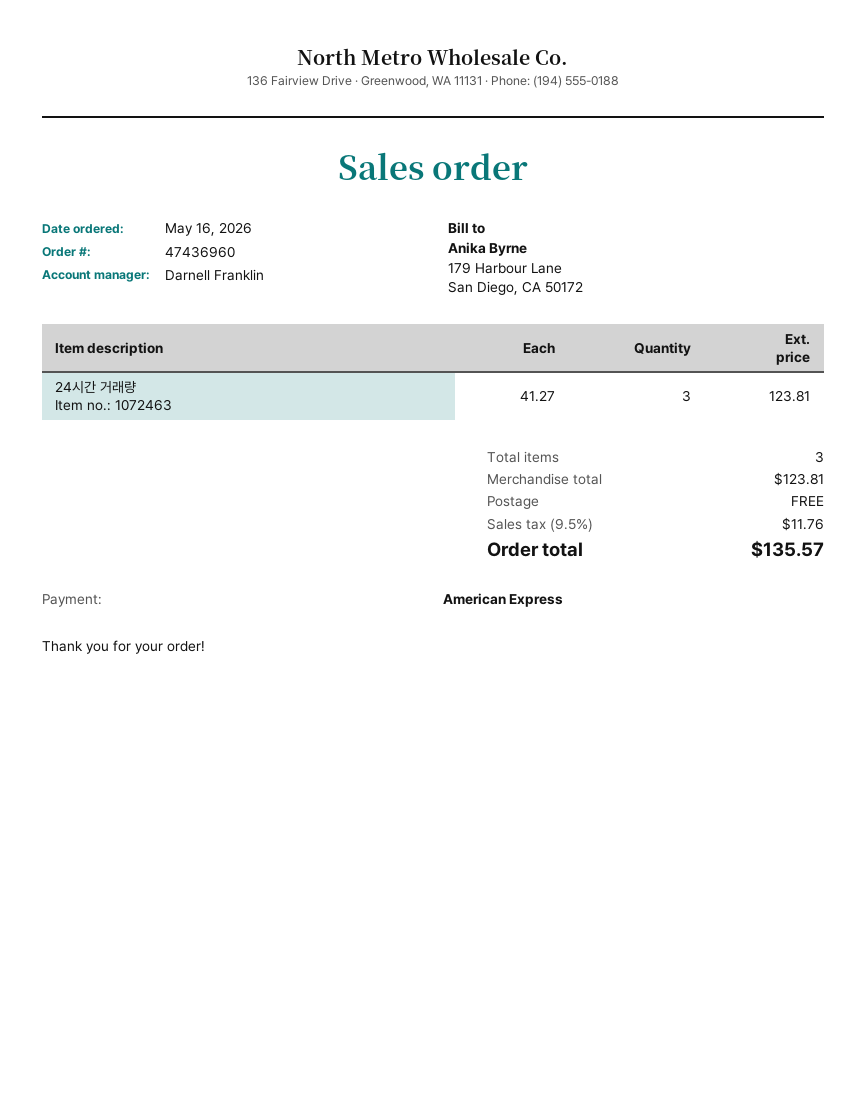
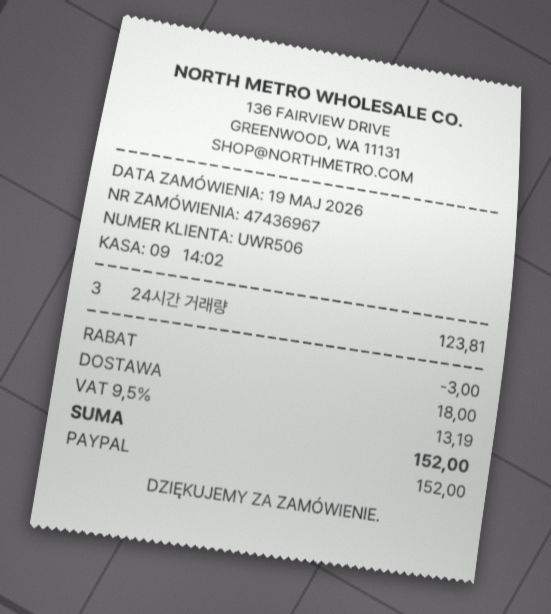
order number: 47436960 -> 47436967
order date: 2026-05-16 -> 2026-05-19
payment method: American Express -> PayPal
discount: none -> 3.00
shipping: 0.00 -> 18.00
tax: 9.5% = 11.76 -> 9.5% = 13.19
total: 135.57 -> 152.00

